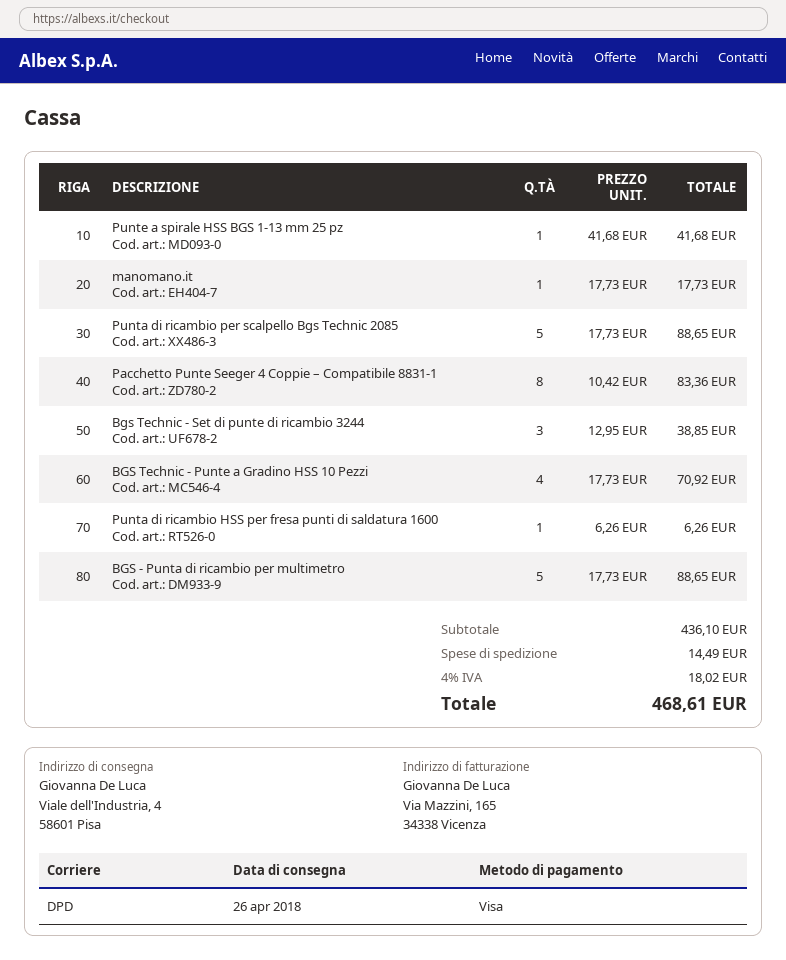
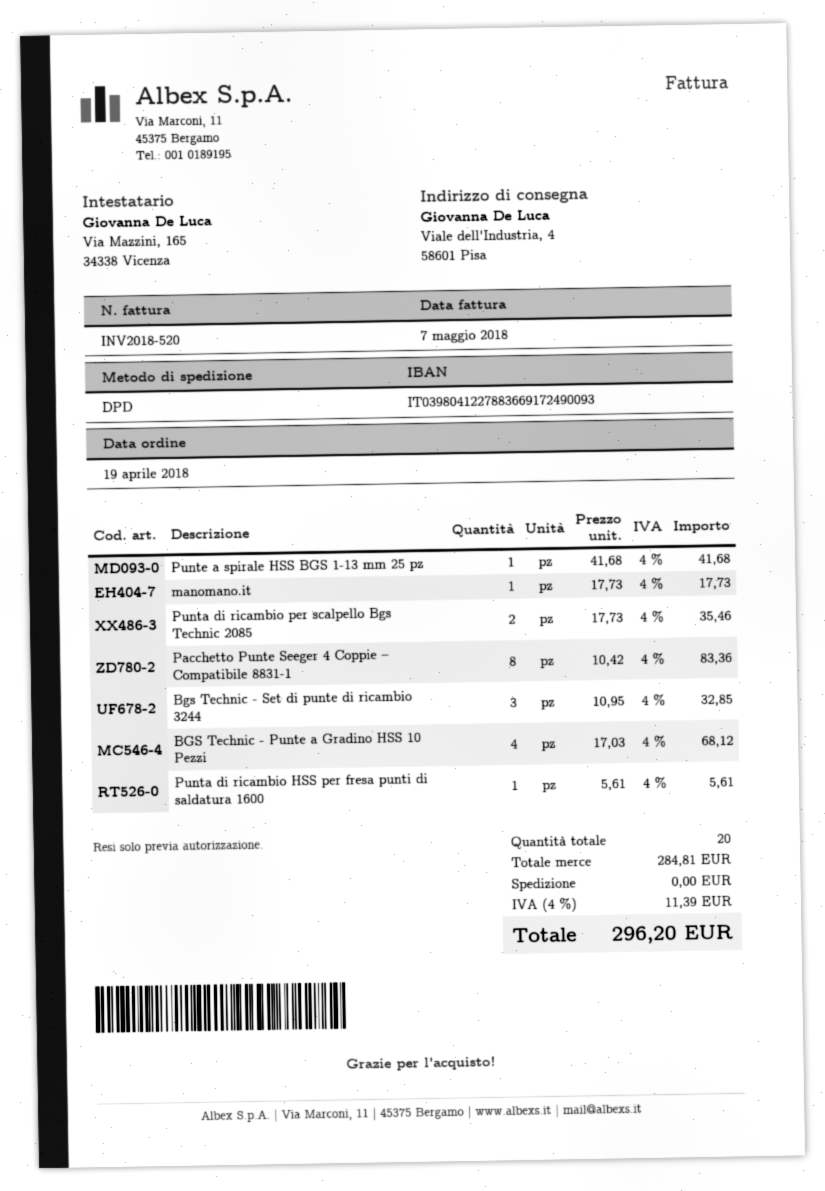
Punta di ricambio per scalpello Bgs Technic 2085: 5 x 17.73 = 88.65 -> 2 x 17.73 = 35.46
Bgs Technic - Set di punte di ricambio 3244: 3 x 12.95 = 38.85 -> 3 x 10.95 = 32.85
BGS Technic - Punte a Gradino HSS 10 Pezzi: 4 x 17.73 = 70.92 -> 4 x 17.03 = 68.12
Punta di ricambio HSS per fresa punti di saldatura 1600: 1 x 6.26 = 6.26 -> 1 x 5.61 = 5.61
BGS - Punta di ricambio per multimetro: 5 x 17.73 = 88.65 -> none
subtotal: 436.10 -> 284.81
shipping: 14.49 -> 0.00
tax: 4% = 18.02 -> 4% = 11.39
total: 468.61 -> 296.20

